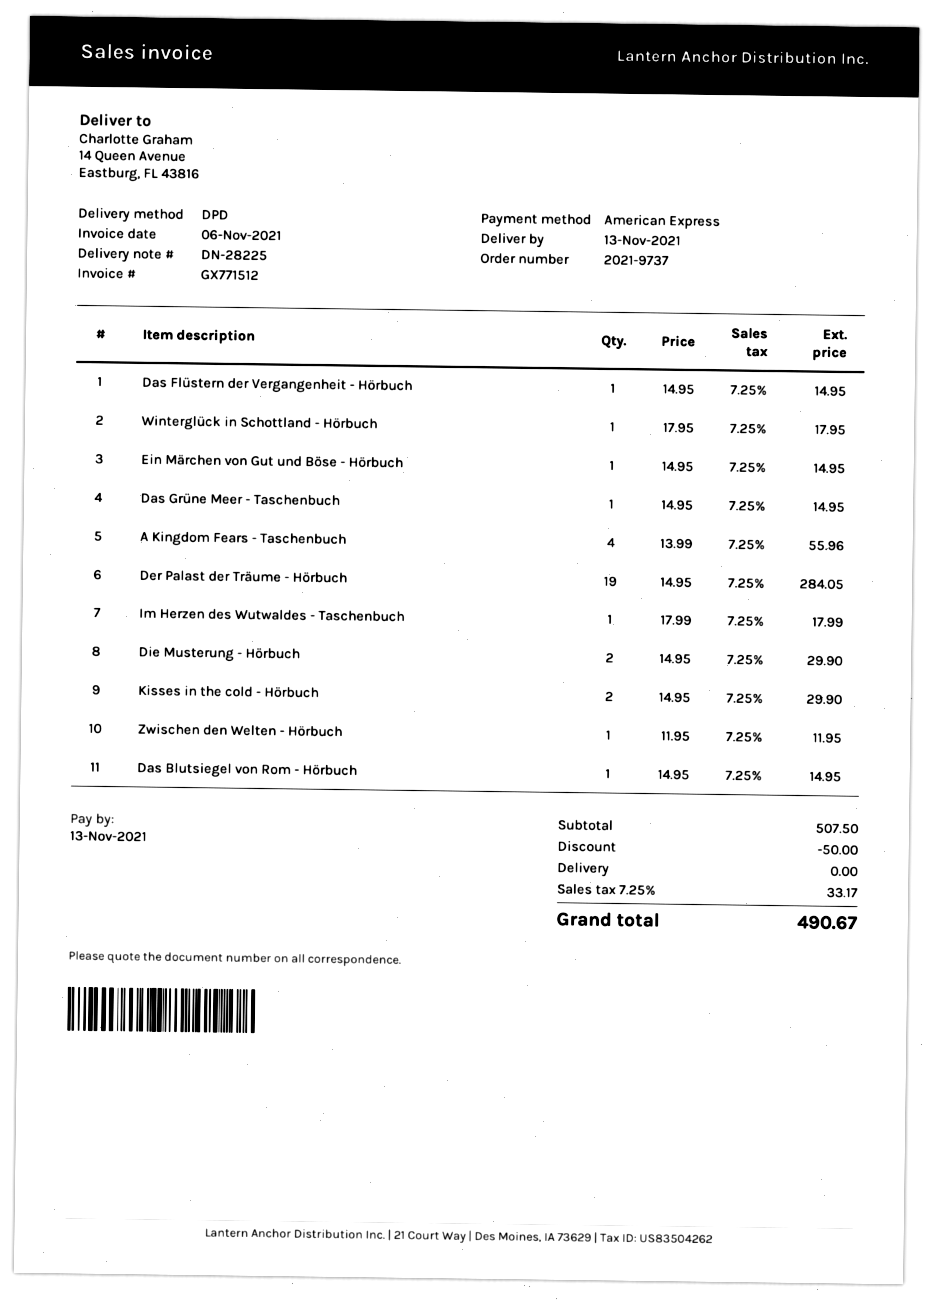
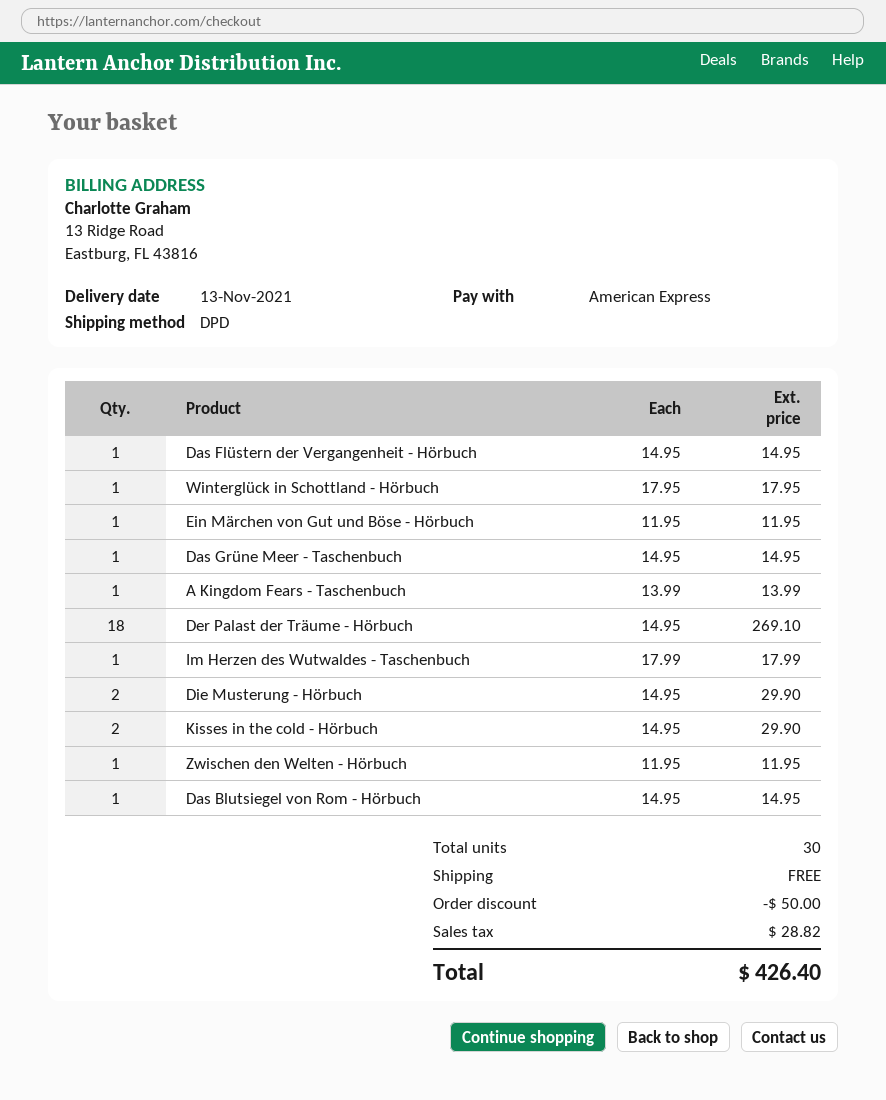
Ein Märchen von Gut und Böse - Hörbuch: 1 x 14.95 = 14.95 -> 1 x 11.95 = 11.95
A Kingdom Fears - Taschenbuch: 4 x 13.99 = 55.96 -> 1 x 13.99 = 13.99
Der Palast der Träume - Hörbuch: 19 x 14.95 = 284.05 -> 18 x 14.95 = 269.10
tax: 33.17 -> 28.82
total: 490.67 -> 426.40

